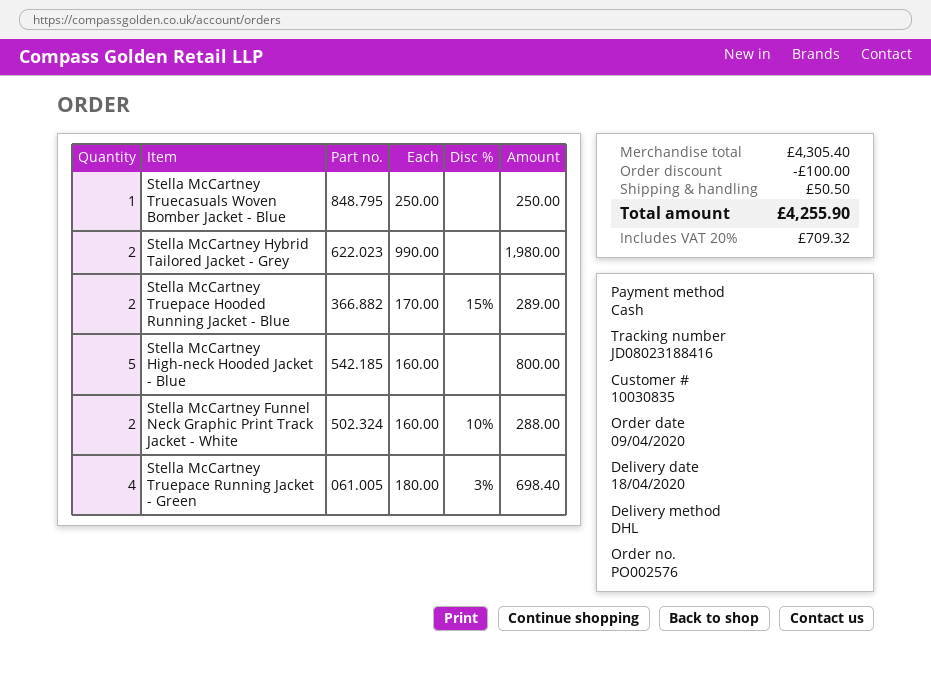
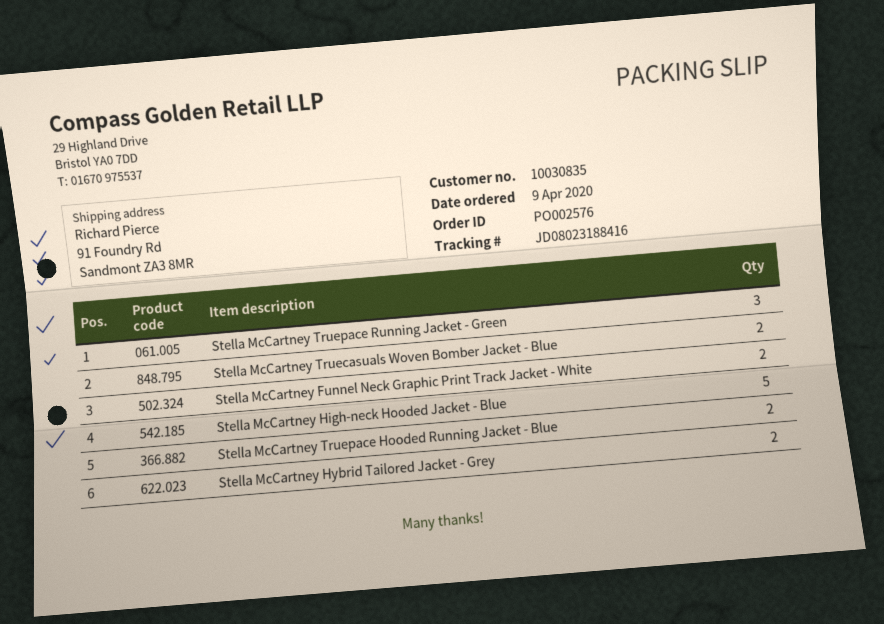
Stella McCartney Truecasuals Woven Bomber Jacket - Blue: 1 -> 2
Stella McCartney Truepace Running Jacket - Green: 4 -> 3

